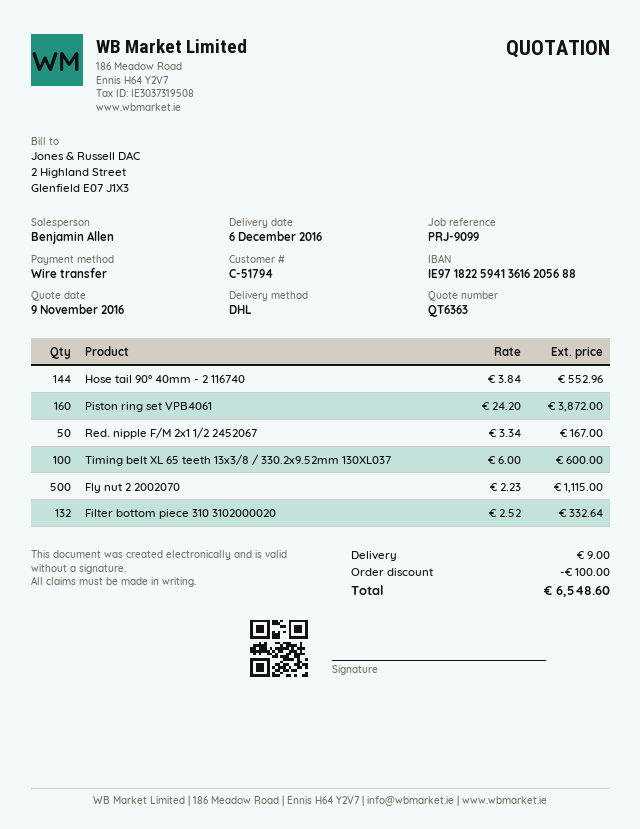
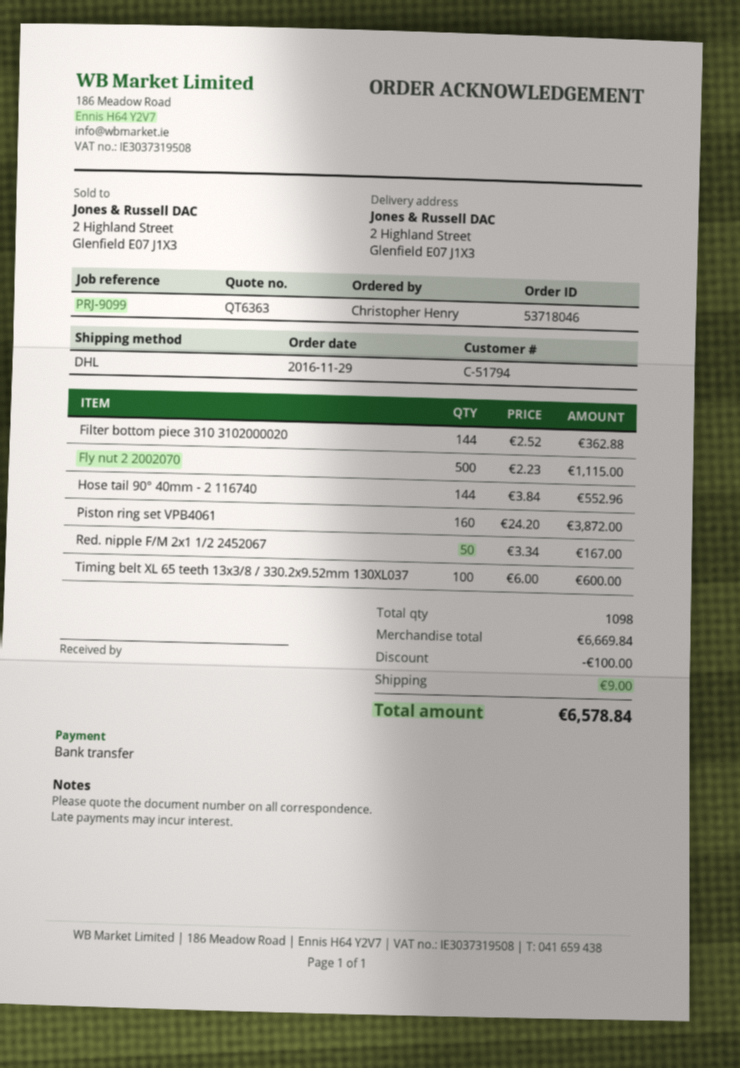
Filter bottom piece 310 3102000020: 132 x 2.52 = 332.64 -> 144 x 2.52 = 362.88
total: 6548.60 -> 6578.84

